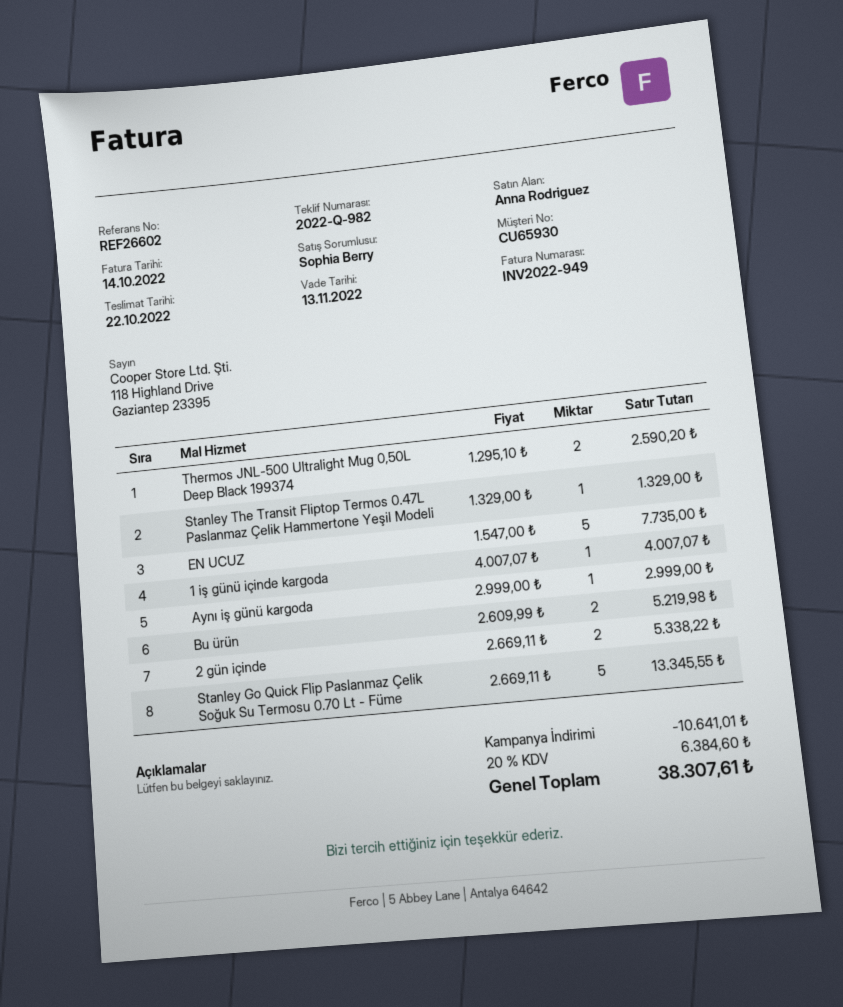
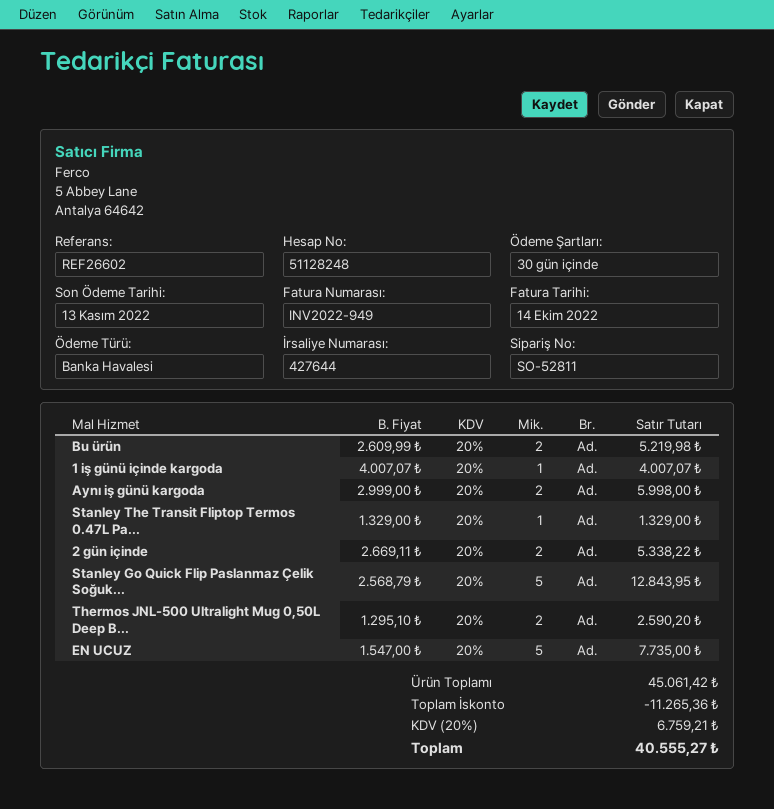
Aynı iş günü kargoda: 1 x 2999.00 = 2999.00 -> 2 x 2999.00 = 5998.00
Stanley Go Quick Flip Paslanmaz Çelik Soğuk Su Termosu 0.70 Lt - Füme: 5 x 2669.11 = 13345.55 -> 5 x 2568.79 = 12843.95
discount: 10641.01 -> 11265.36
tax: 20% = 6384.60 -> 20% = 6759.21
total: 38307.61 -> 40555.27

